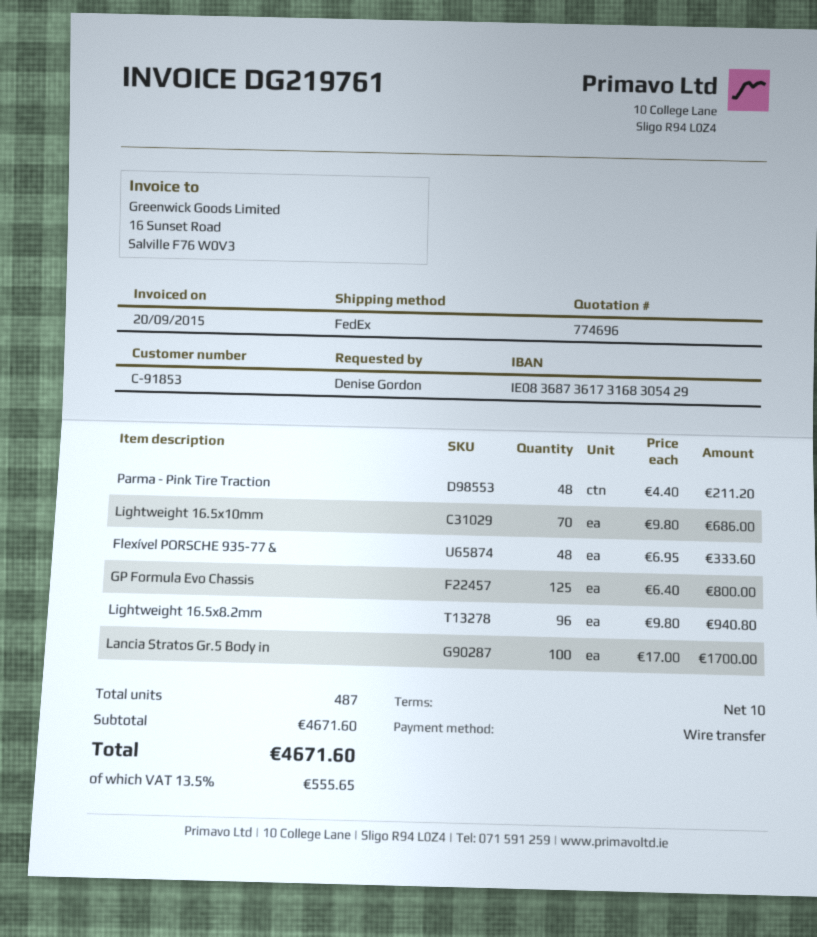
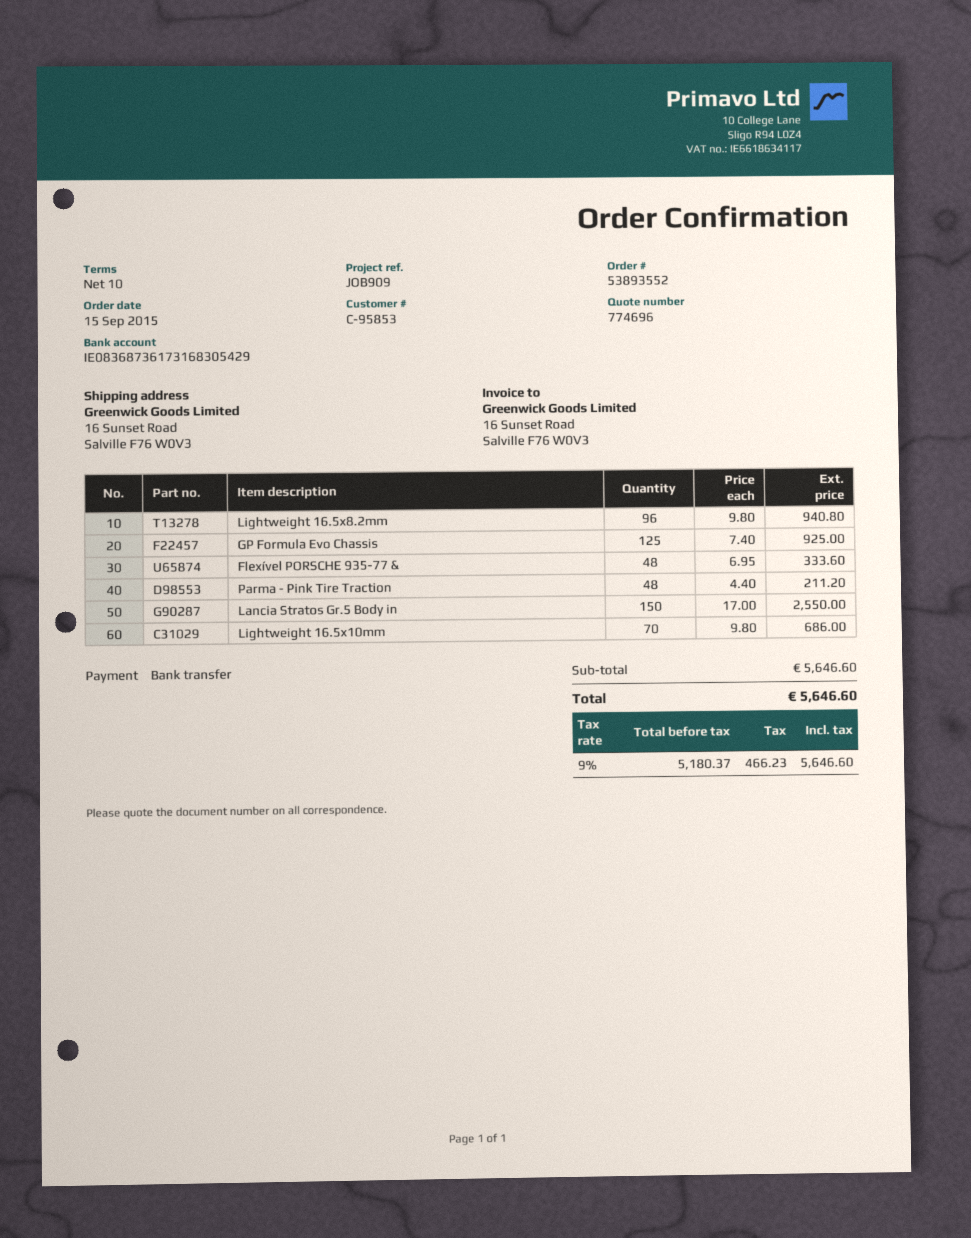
customer number: C-91853 -> C-95853
GP Formula Evo Chassis: 125 x 6.40 = 800.00 -> 125 x 7.40 = 925.00
Lancia Stratos Gr.5 Body in: 100 x 17.00 = 1700.00 -> 150 x 17.00 = 2550.00
subtotal: 4671.60 -> 5646.60
tax: 13.5% = 555.65 -> 9% = 466.23
total: 4671.60 -> 5646.60

